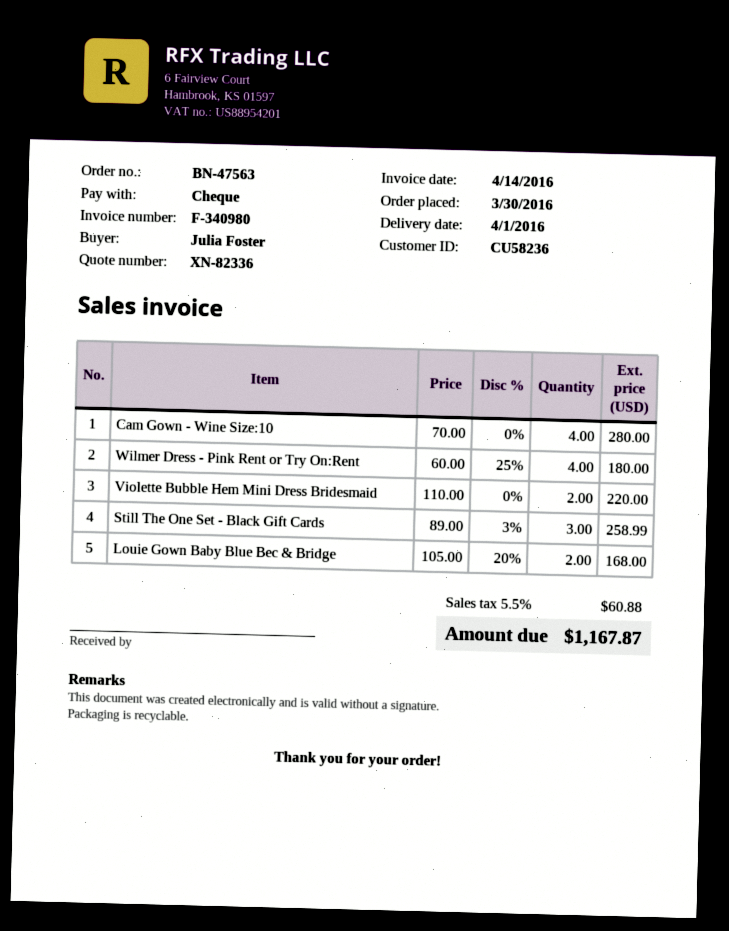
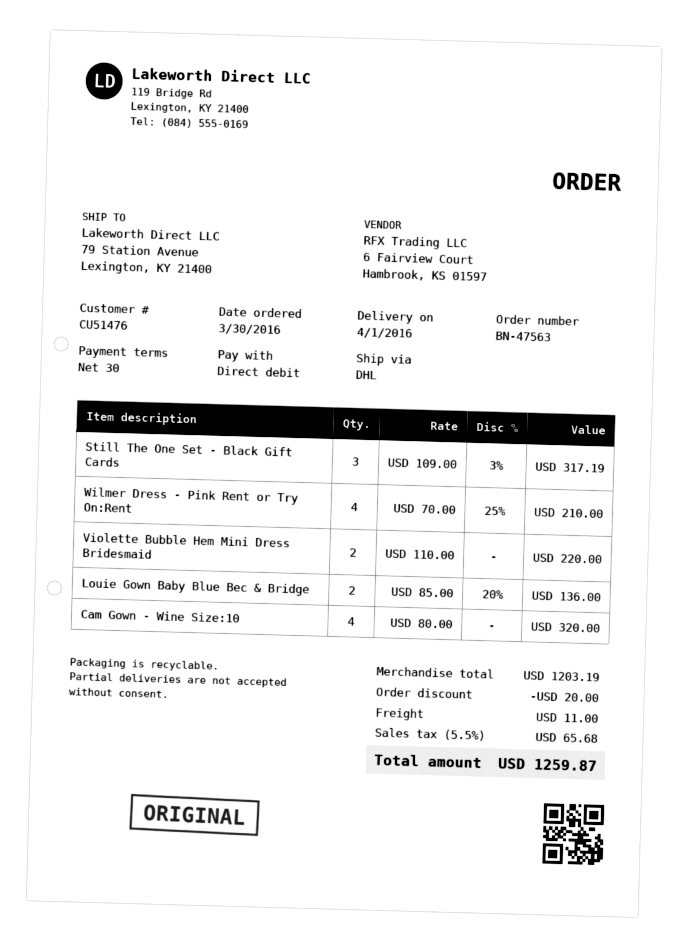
customer number: CU58236 -> CU51476
payment method: cheque -> direct debit
Cam Gown - Wine Size:10: 4 x 70.00 = 280.00 -> 4 x 80.00 = 320.00
Wilmer Dress - Pink Rent or Try On:Rent: 4 x 60.00 - 25% = 180.00 -> 4 x 70.00 - 25% = 210.00
Still The One Set - Black Gift Cards: 3 x 89.00 - 3% = 258.99 -> 3 x 109.00 - 3% = 317.19
Louie Gown Baby Blue Bec & Bridge: 2 x 105.00 - 20% = 168.00 -> 2 x 85.00 - 20% = 136.00
discount: none -> 20.00
shipping: none -> 11.00
tax: 5.5% = 60.88 -> 5.5% = 65.68
total: 1167.87 -> 1259.87

